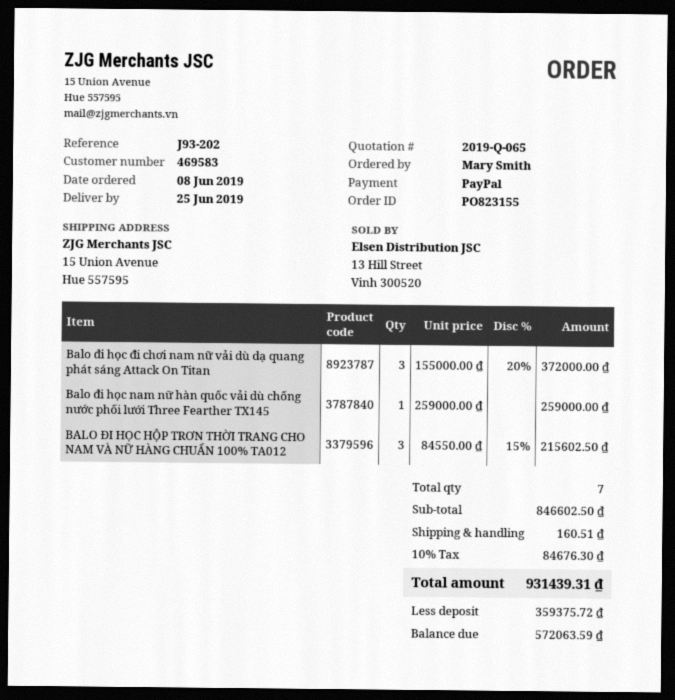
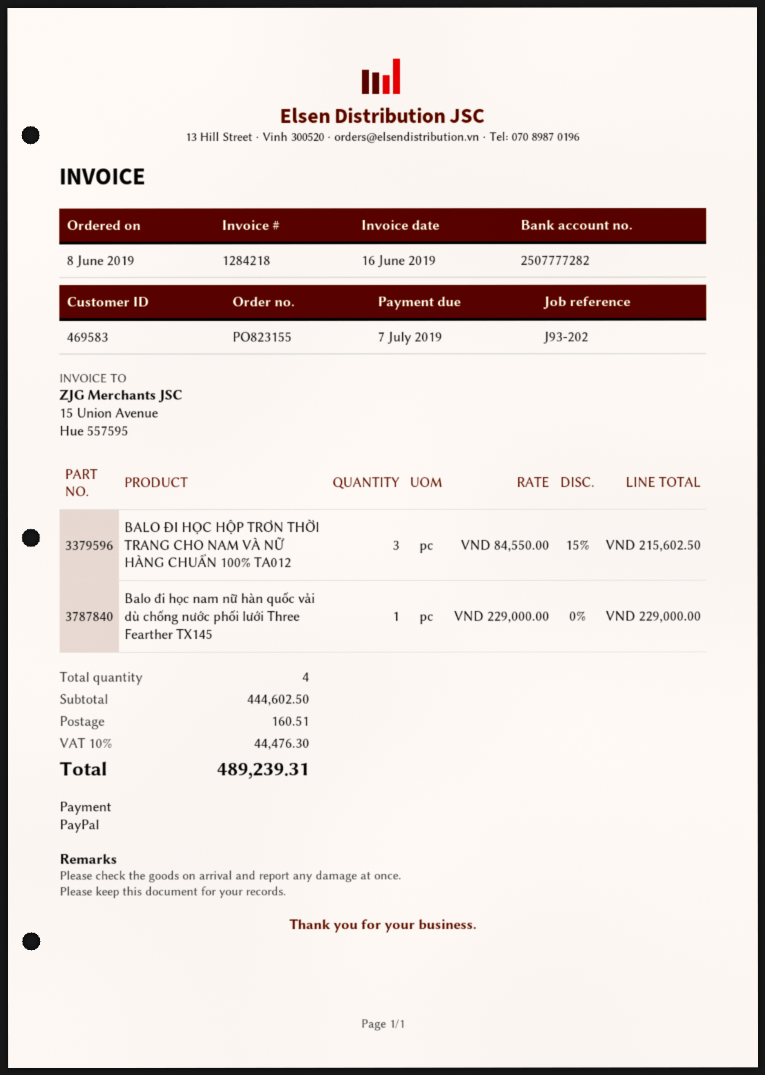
Balo đi học đi chơi nam nữ vải dù dạ quang phát sáng Attack On Titan: 3 x 155000.00 - 20% = 372000.00 -> none
Balo đi học nam nữ hàn quốc vải dù chống nước phối lưới Three Fearther TX145: 1 x 259000.00 = 259000.00 -> 1 x 229000.00 = 229000.00
total quantity: 7 -> 4
subtotal: 846602.50 -> 444602.50
tax: 10% = 84676.30 -> 10% = 44476.30
total: 931439.31 -> 489239.31

